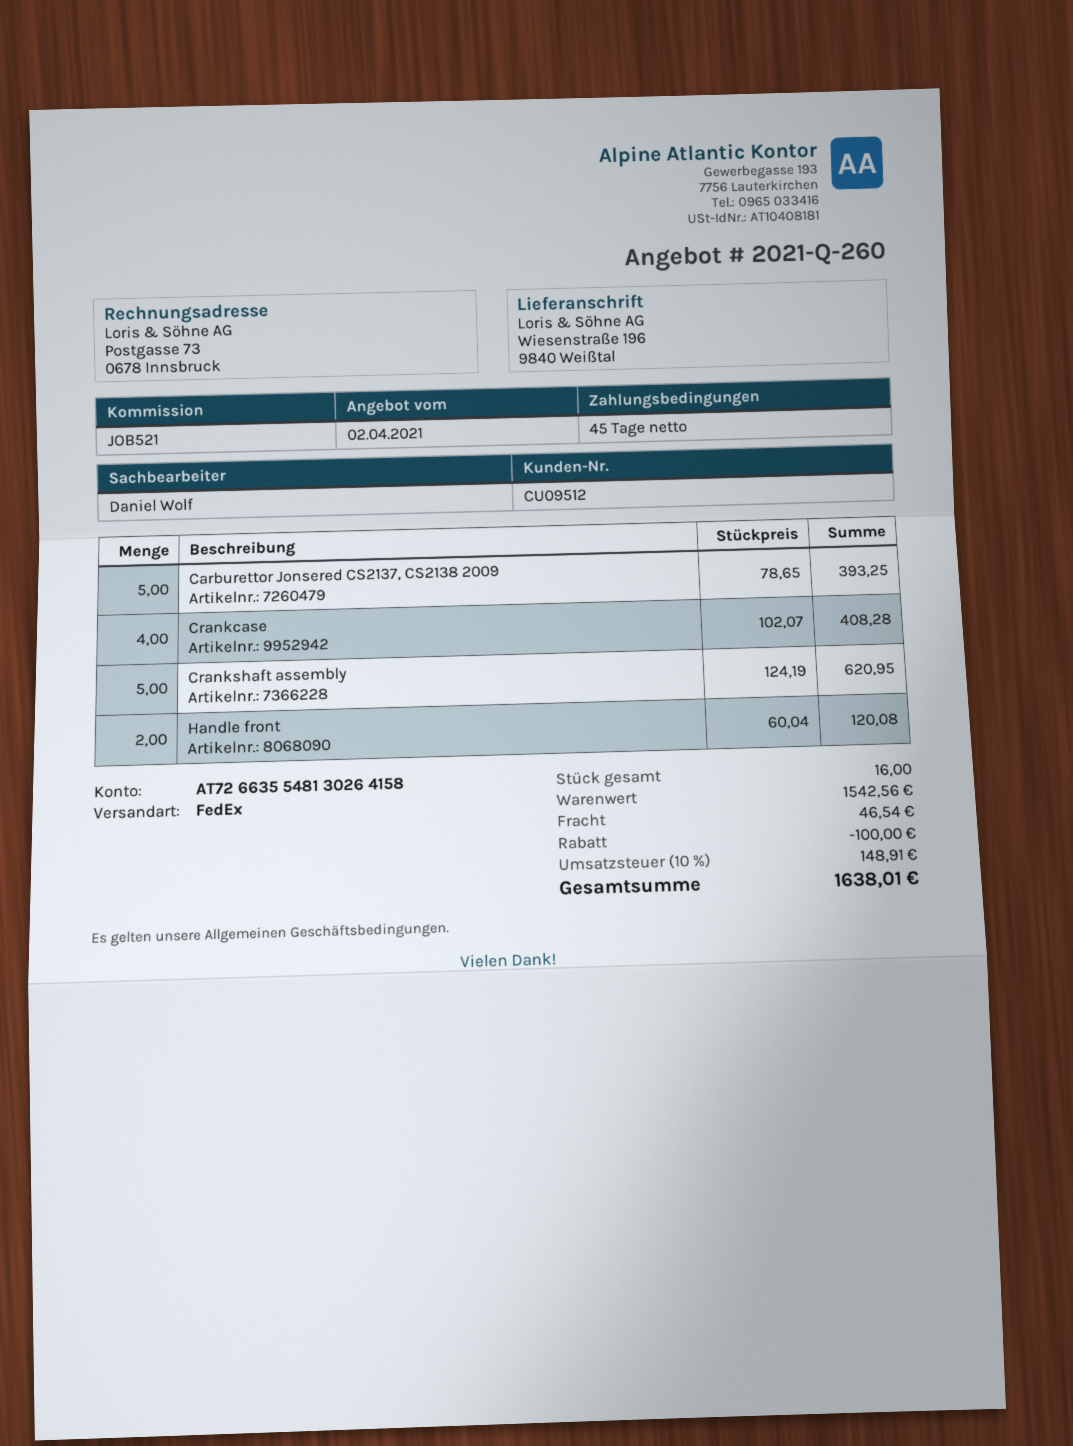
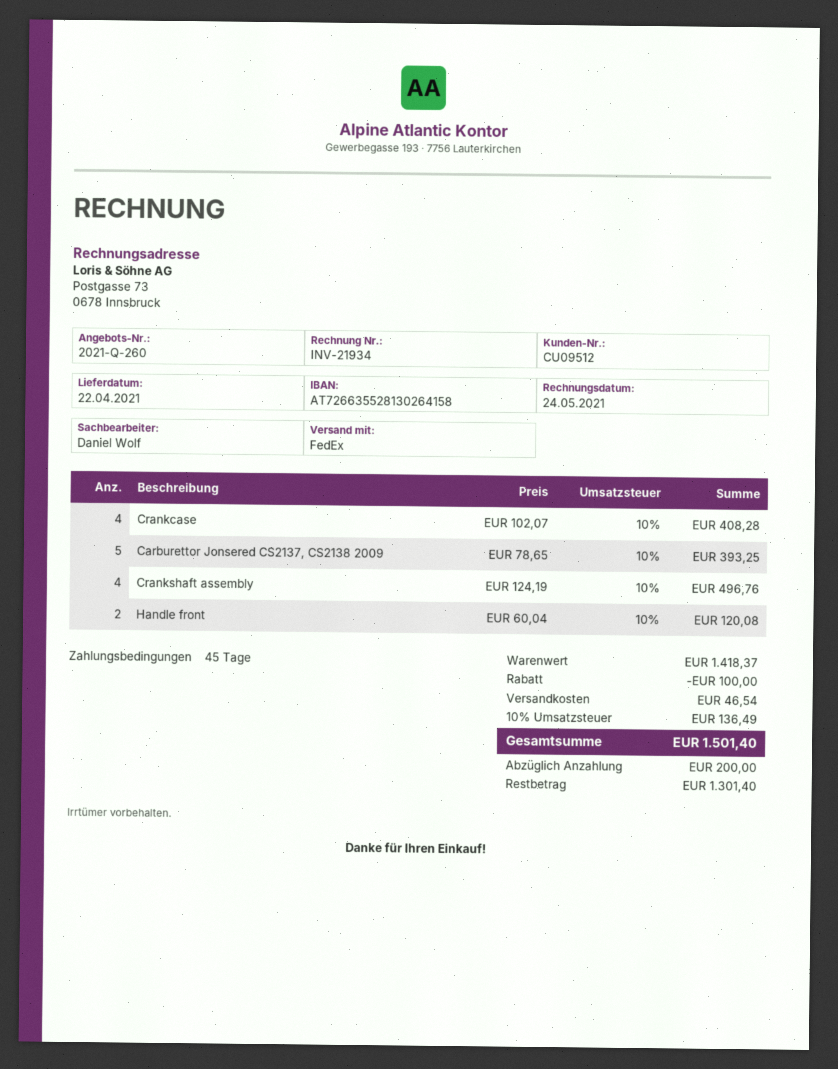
bank account: AT726635548130264158 -> AT726635528130264158
Crankshaft assembly: 5 x 124.19 = 620.95 -> 4 x 124.19 = 496.76
subtotal: 1542.56 -> 1418.37
tax: 10% = 148.91 -> 10% = 136.49
total: 1638.01 -> 1501.40

